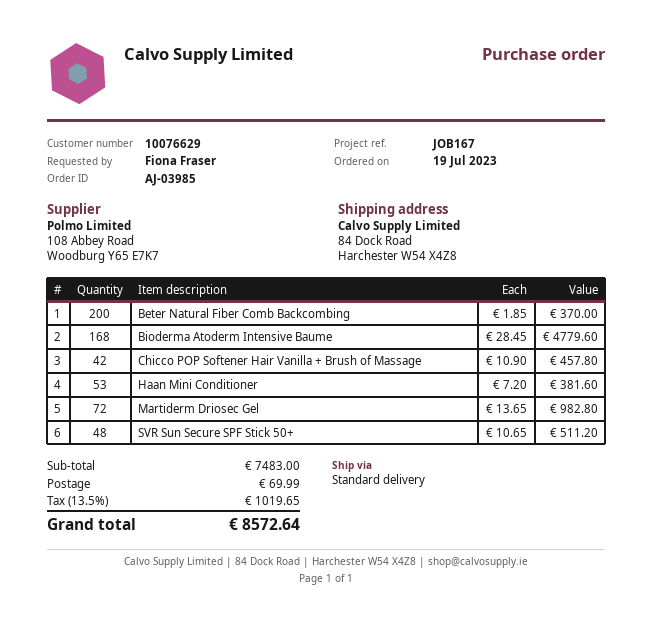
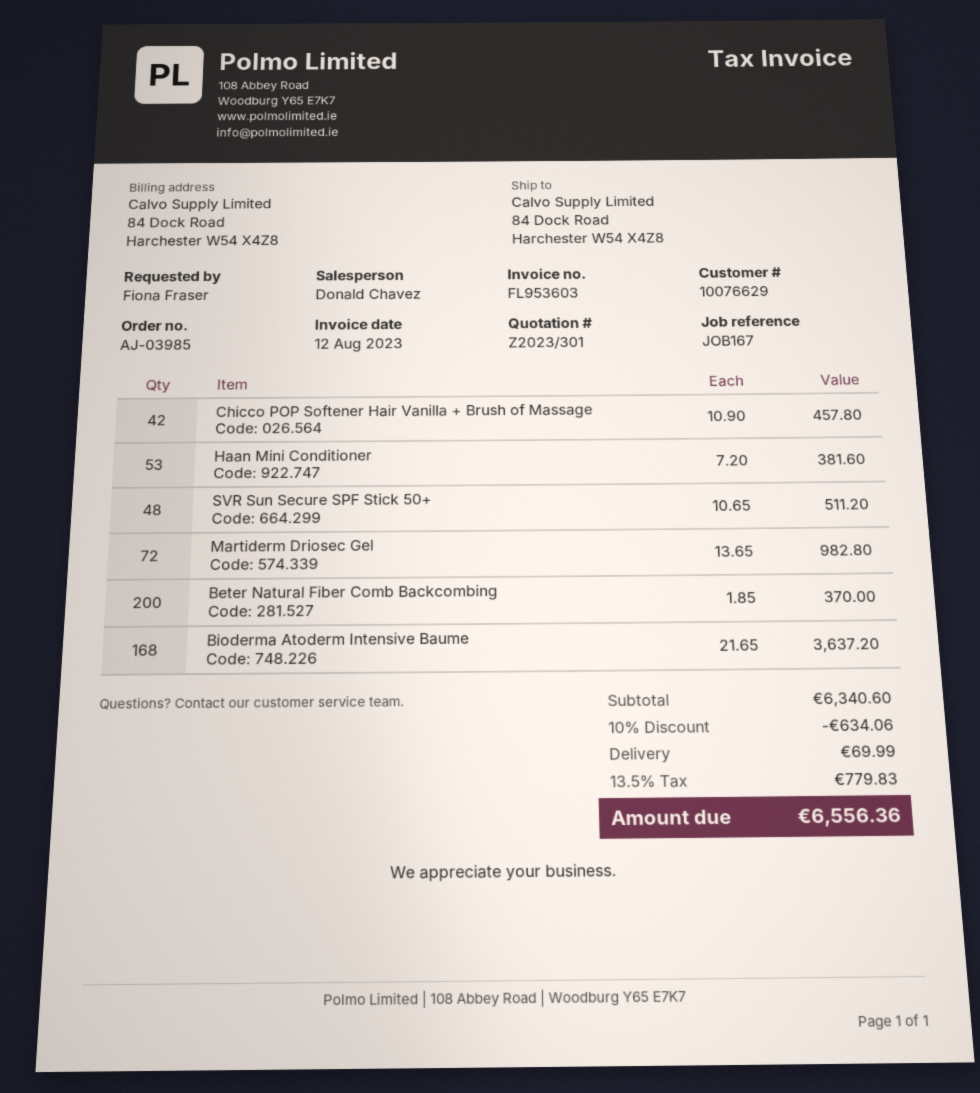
Bioderma Atoderm Intensive Baume: 168 x 28.45 = 4779.60 -> 168 x 21.65 = 3637.20
subtotal: 7483.00 -> 6340.60
discount: none -> 10% = 634.06
tax: 13.5% = 1019.65 -> 13.5% = 779.83
total: 8572.64 -> 6556.36

